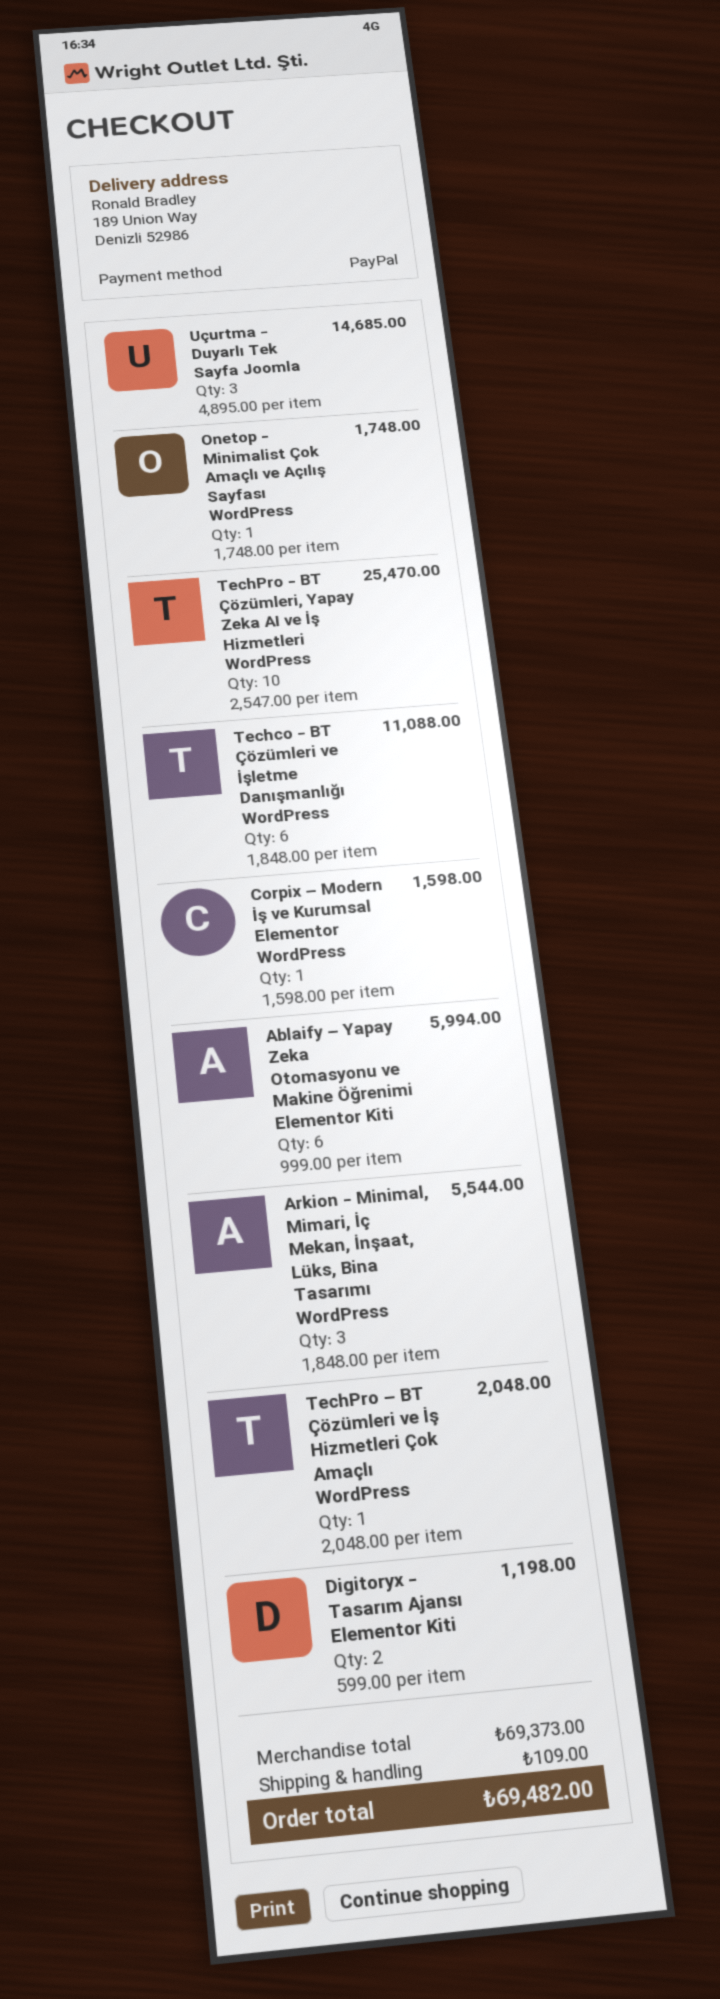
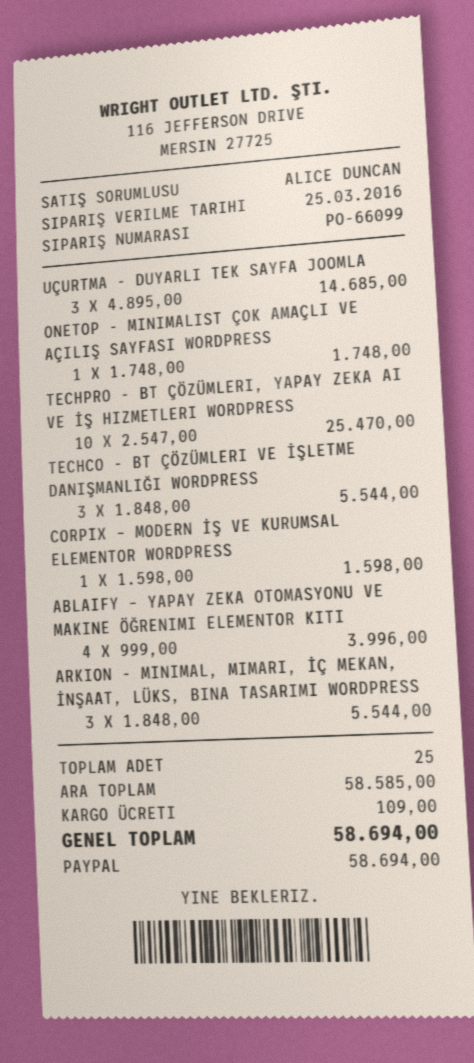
Techco - BT Çözümleri ve İşletme Danışmanlığı WordPress: 6 x 1848.00 = 11088.00 -> 3 x 1848.00 = 5544.00
Ablaify – Yapay Zeka Otomasyonu ve Makine Öğrenimi Elementor Kiti: 6 x 999.00 = 5994.00 -> 4 x 999.00 = 3996.00
TechPro – BT Çözümleri ve İş Hizmetleri Çok Amaçlı WordPress: 1 x 2048.00 = 2048.00 -> none
Digitoryx - Tasarım Ajansı Elementor Kiti: 2 x 599.00 = 1198.00 -> none
subtotal: 69373.00 -> 58585.00
total: 69482.00 -> 58694.00

